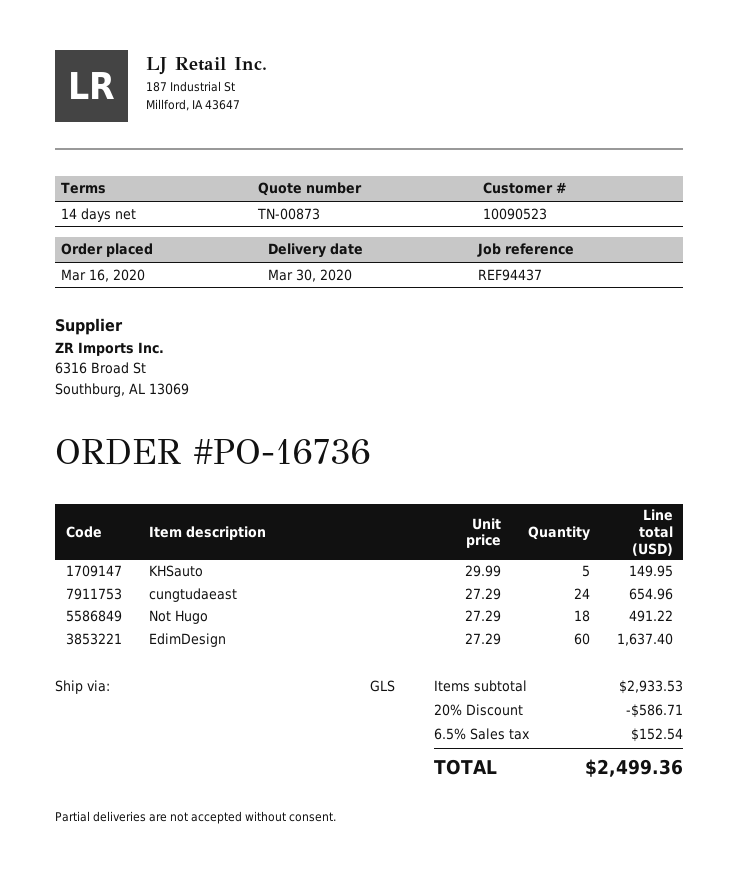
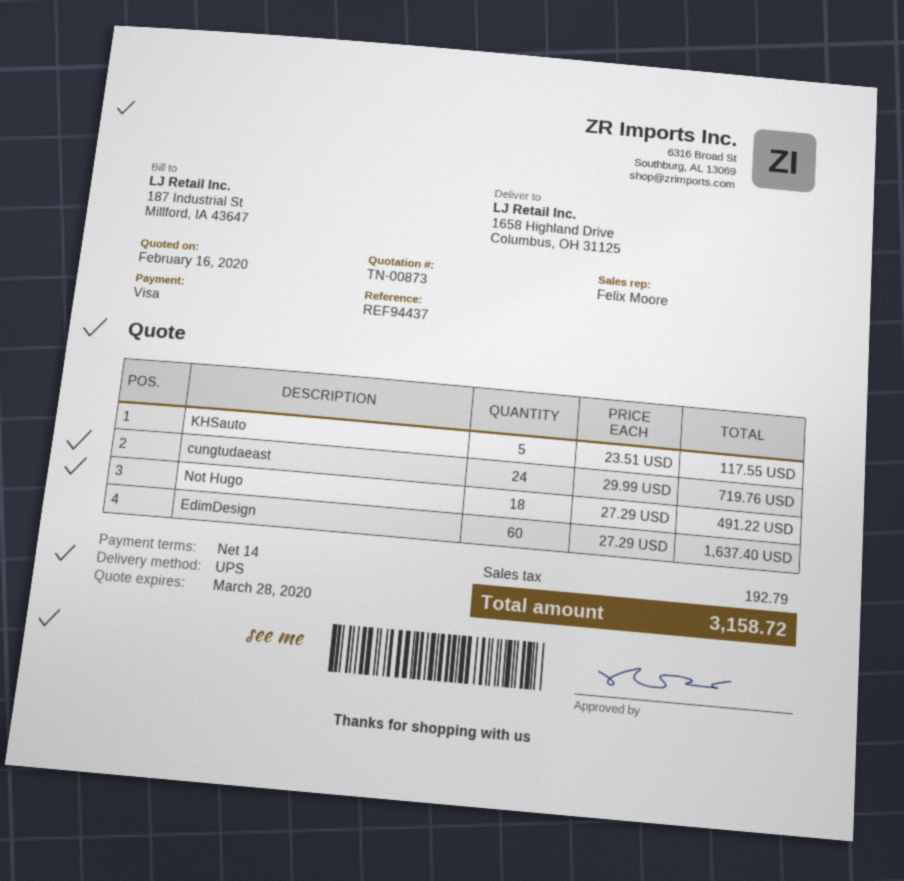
shipping method: GLS -> UPS
KHSauto: 5 x 29.99 = 149.95 -> 5 x 23.51 = 117.55
cungtudaeast: 24 x 27.29 = 654.96 -> 24 x 29.99 = 719.76
discount: 20% = 586.71 -> none
tax: 152.54 -> 192.79
total: 2499.36 -> 3158.72

